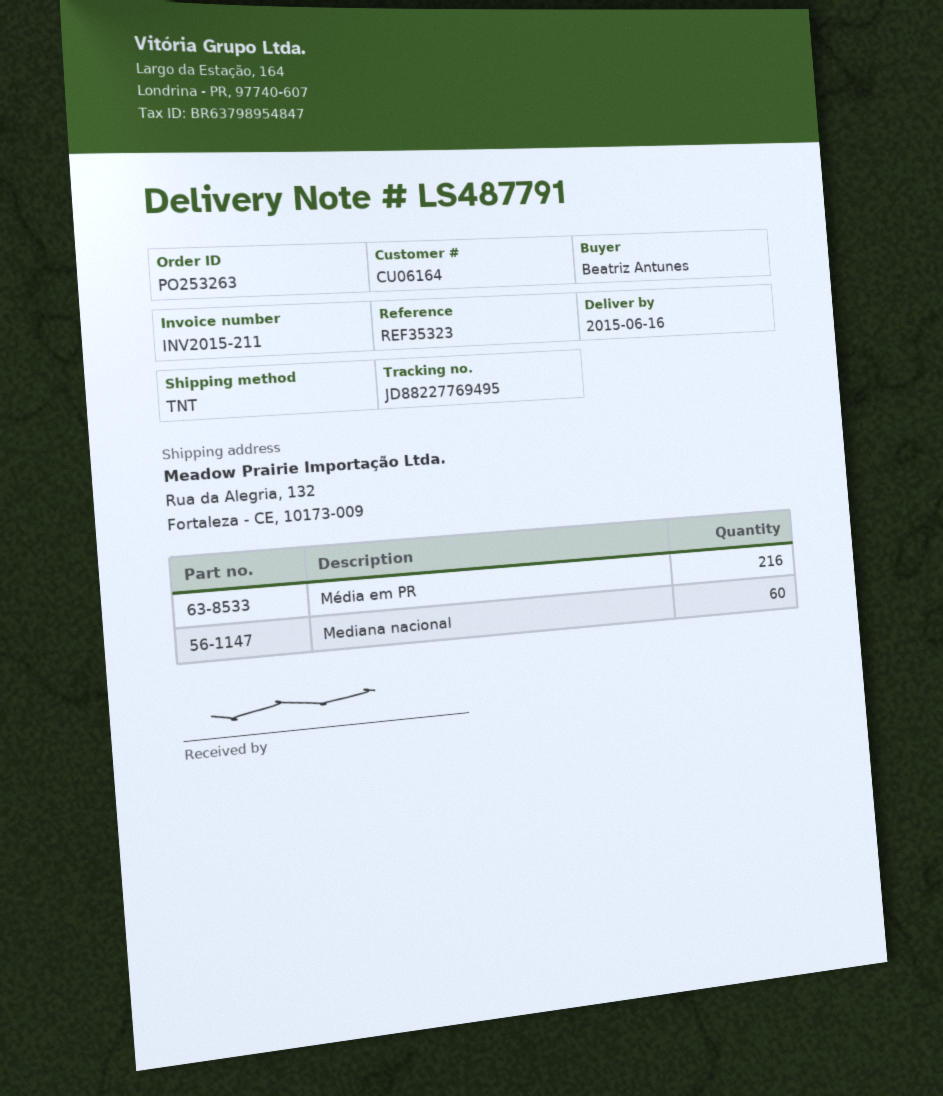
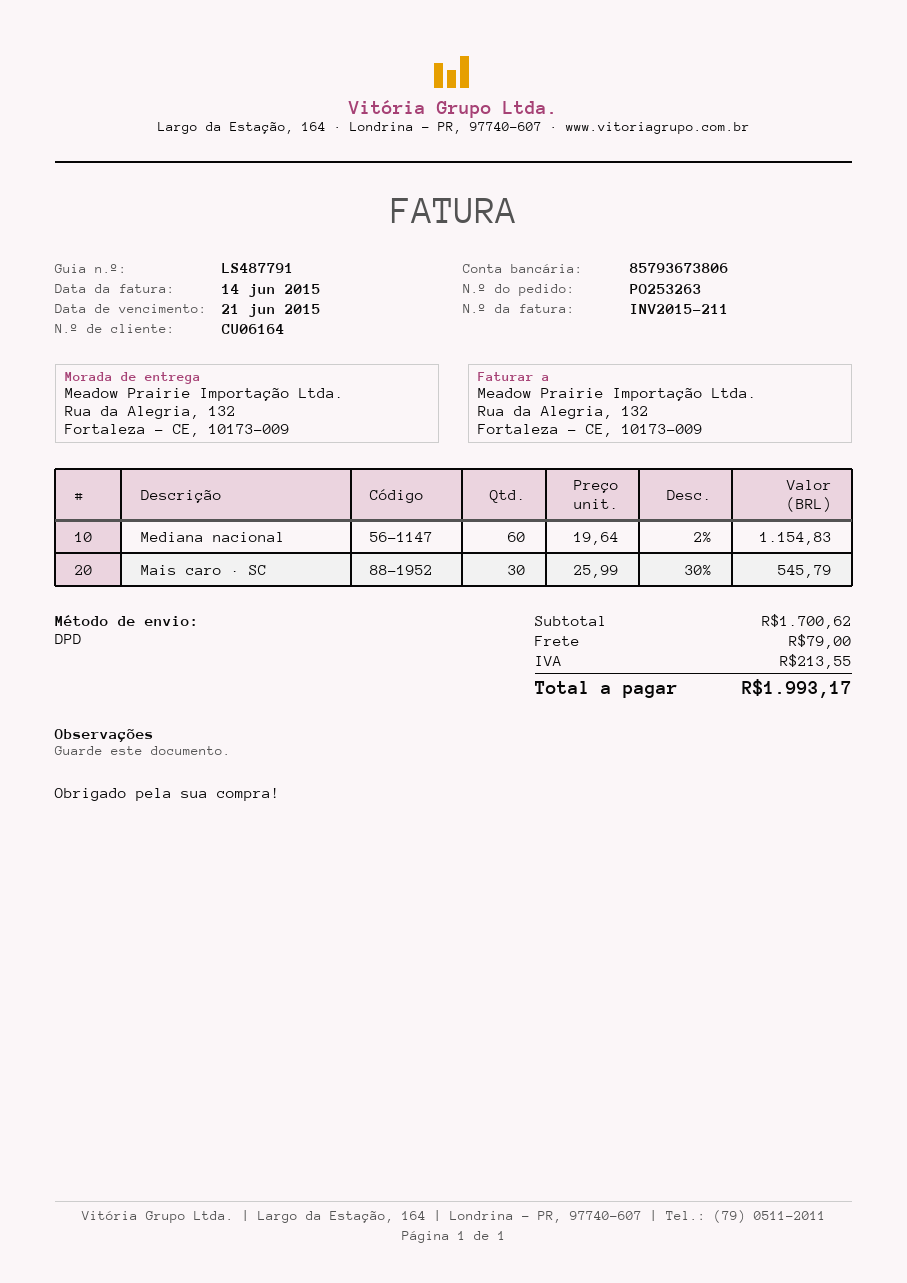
shipping method: TNT -> DPD
Média em PR: 216 -> none
Mais caro · SC: none -> 30

